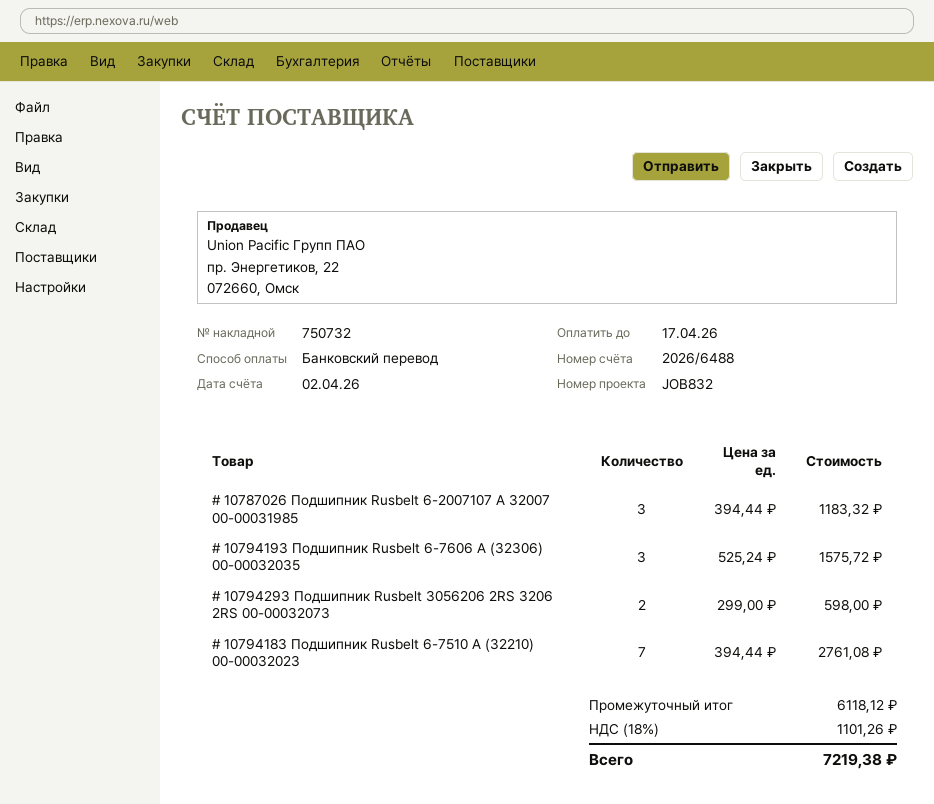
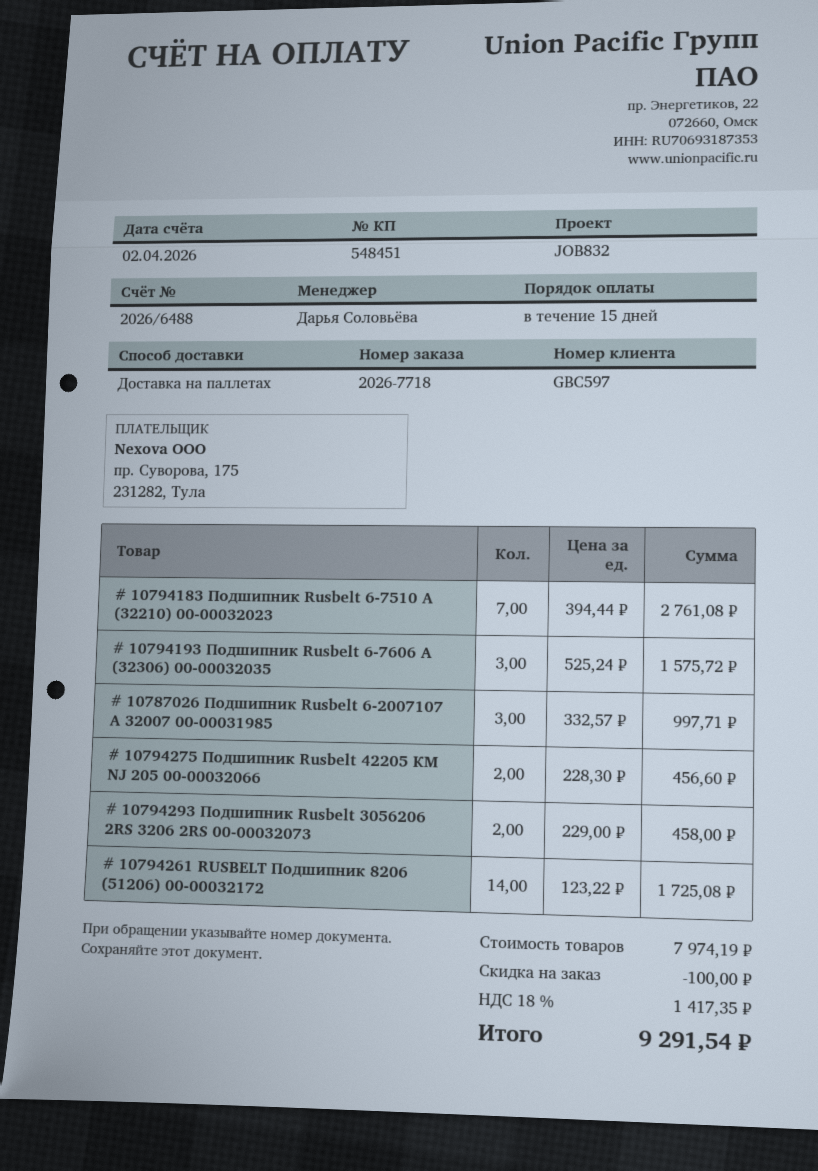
# 10787026 Подшипник Rusbelt 6-2007107 А 32007 00-00031985: 3 x 394.44 = 1183.32 -> 3 x 332.57 = 997.71
# 10794293 Подшипник Rusbelt 3056206 2RS 3206 2RS 00-00032073: 2 x 299.00 = 598.00 -> 2 x 229.00 = 458.00
# 10794275 Подшипник Rusbelt 42205 КМ NJ 205 00-00032066: none -> 2 x 228.30 = 456.60
# 10794261 RUSBELT Подшипник 8206 (51206) 00-00032172: none -> 14 x 123.22 = 1725.08
subtotal: 6118.12 -> 7974.19
discount: none -> 100.00
tax: 18% = 1101.26 -> 18% = 1417.35
total: 7219.38 -> 9291.54

